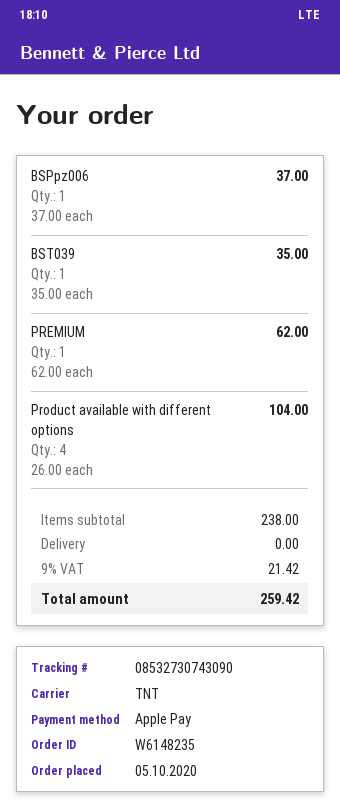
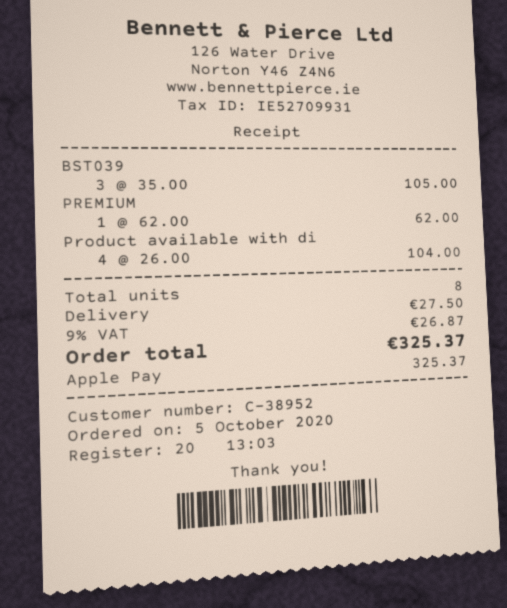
BSPpz006: 1 x 37.00 = 37.00 -> none
BST039: 1 x 35.00 = 35.00 -> 3 x 35.00 = 105.00
shipping: 0.00 -> 27.50
tax: 9% = 21.42 -> 9% = 26.87
total: 259.42 -> 325.37

